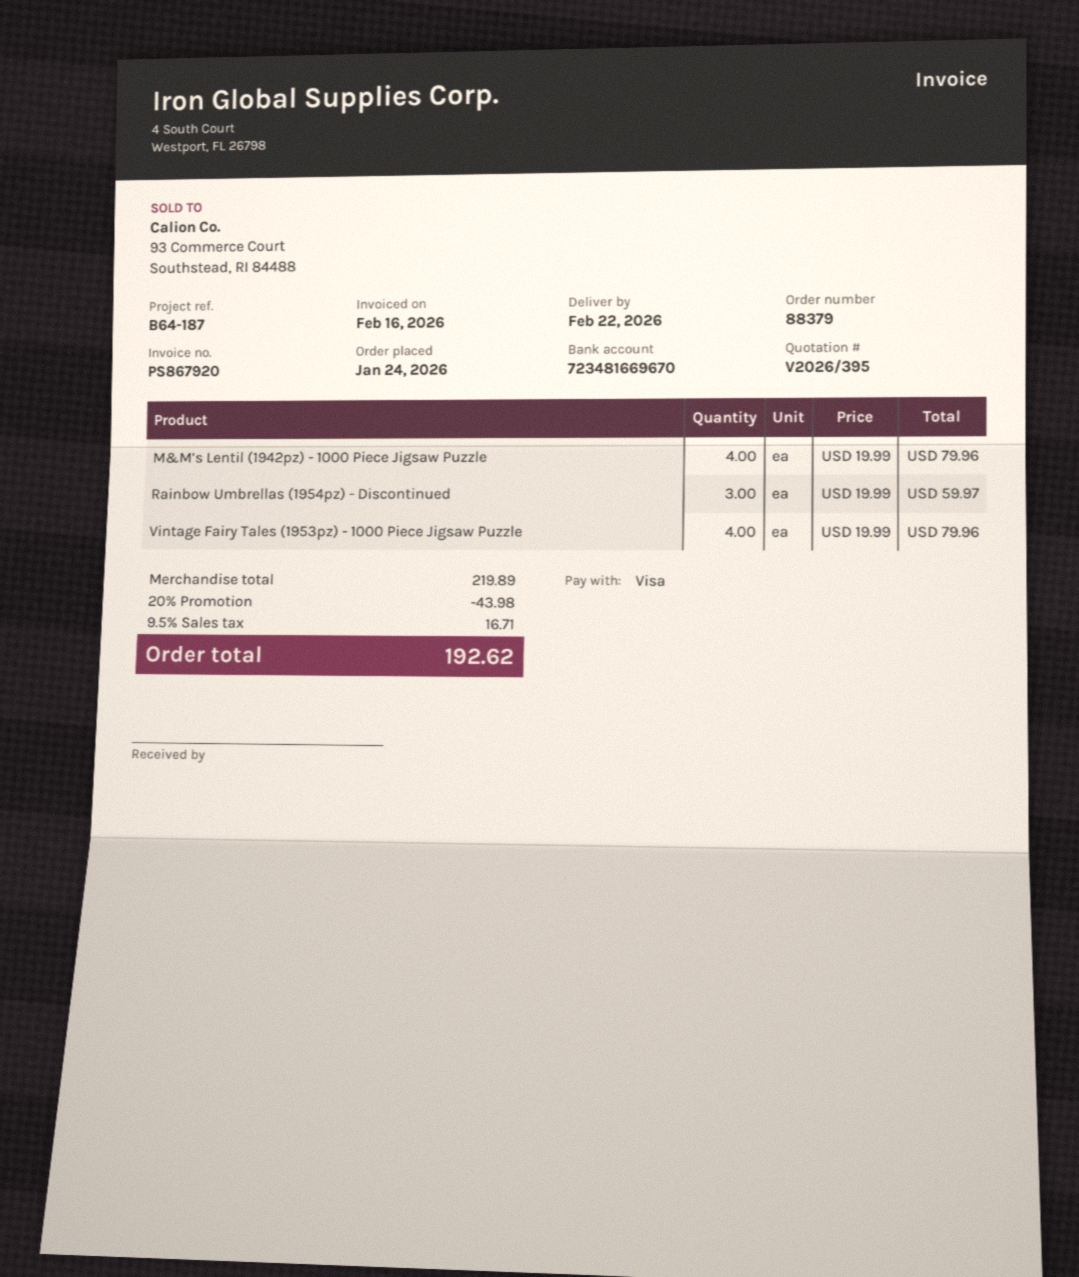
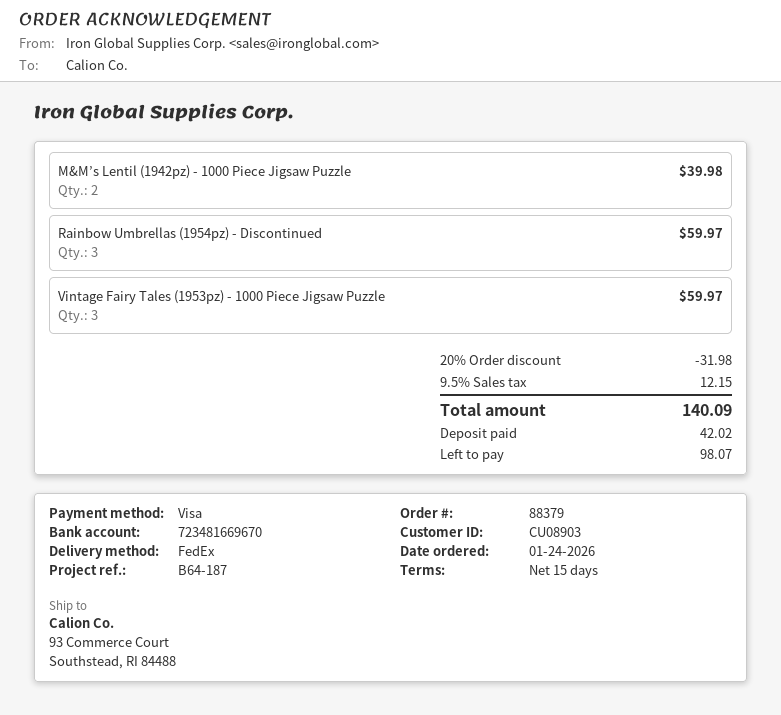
M&M’s Lentil (1942pz) - 1000 Piece Jigsaw Puzzle: 4 for 79.96 -> 2 for 39.98
Vintage Fairy Tales (1953pz) - 1000 Piece Jigsaw Puzzle: 4 for 79.96 -> 3 for 59.97
discount: 20% = 43.98 -> 20% = 31.98
tax: 9.5% = 16.71 -> 9.5% = 12.15
total: 192.62 -> 140.09

